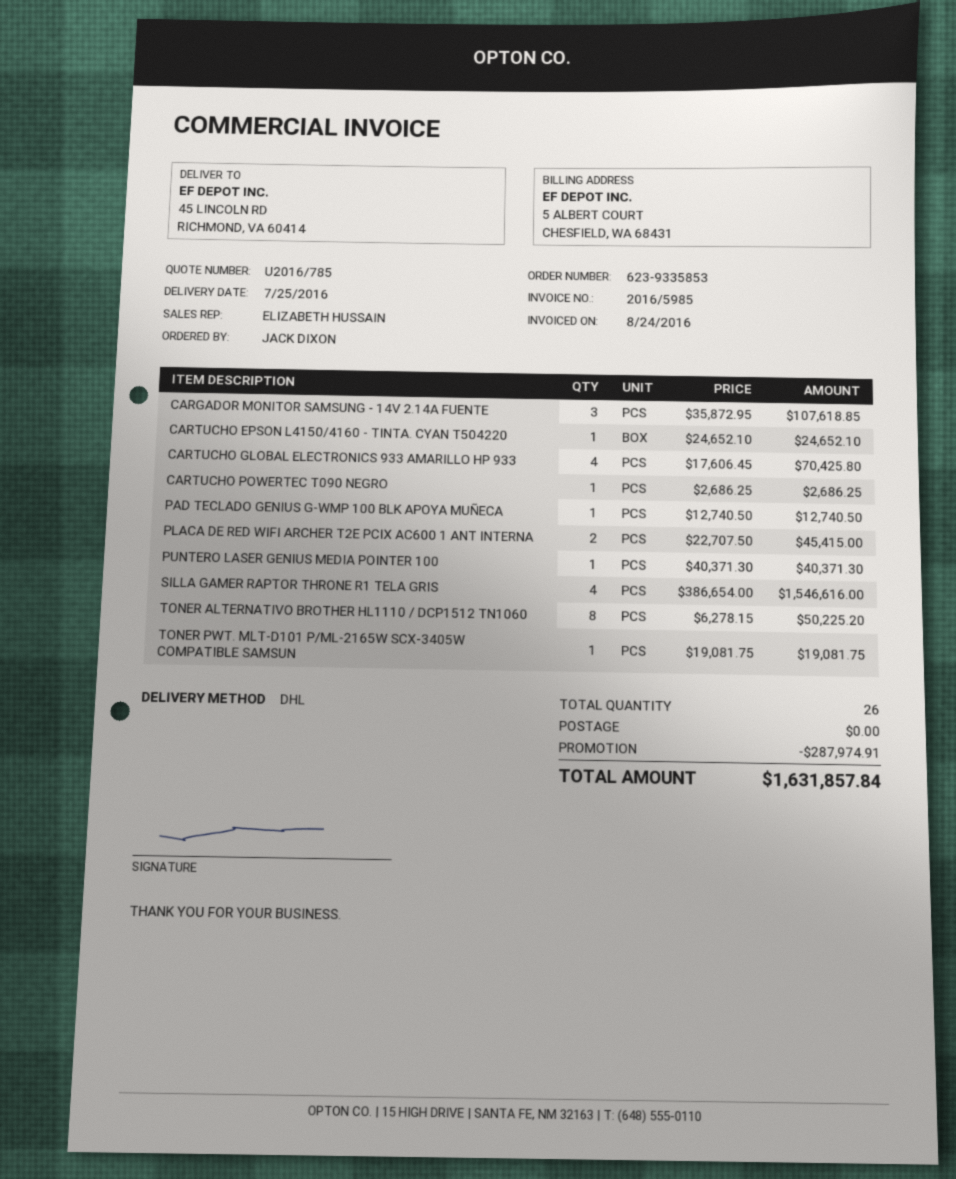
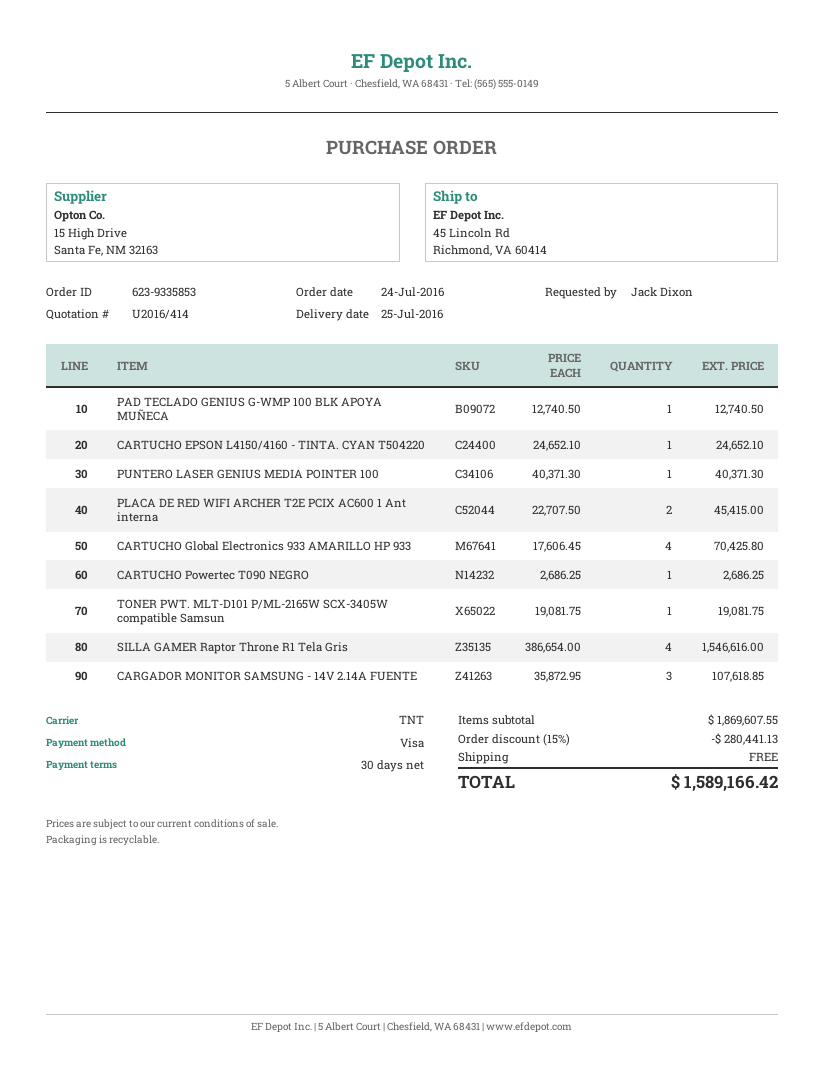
quote number: U2016/785 -> U2016/414
shipping method: DHL -> TNT
TONER ALTERNATIVO BROTHER HL1110 / DCP1512 TN1060: 8 x 6278.15 = 50225.20 -> none
discount: 287974.91 -> 280441.13
total: 1631857.84 -> 1589166.42

